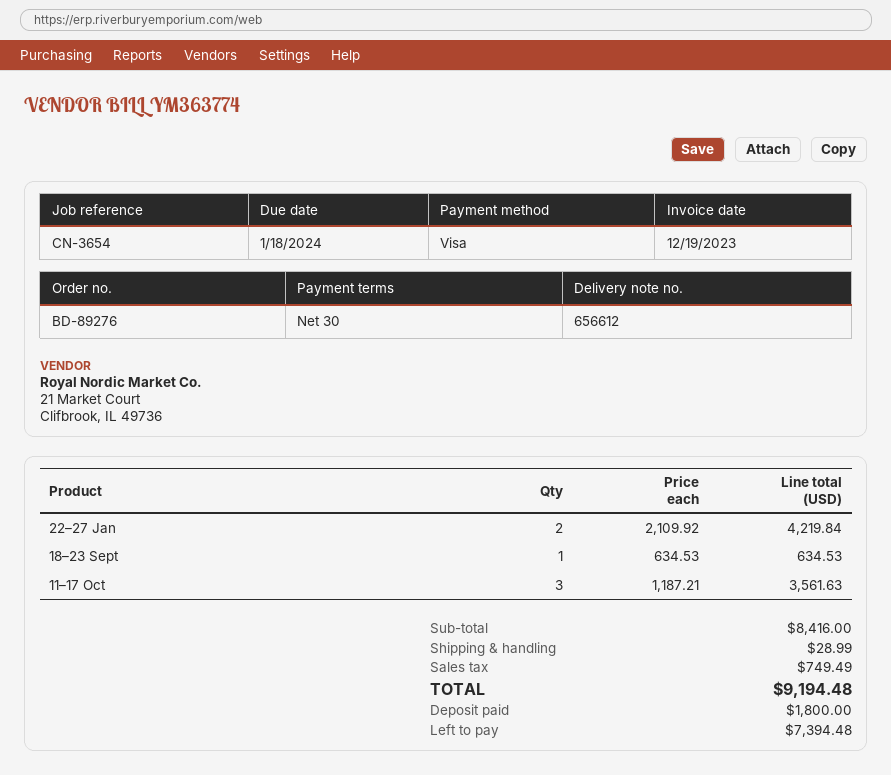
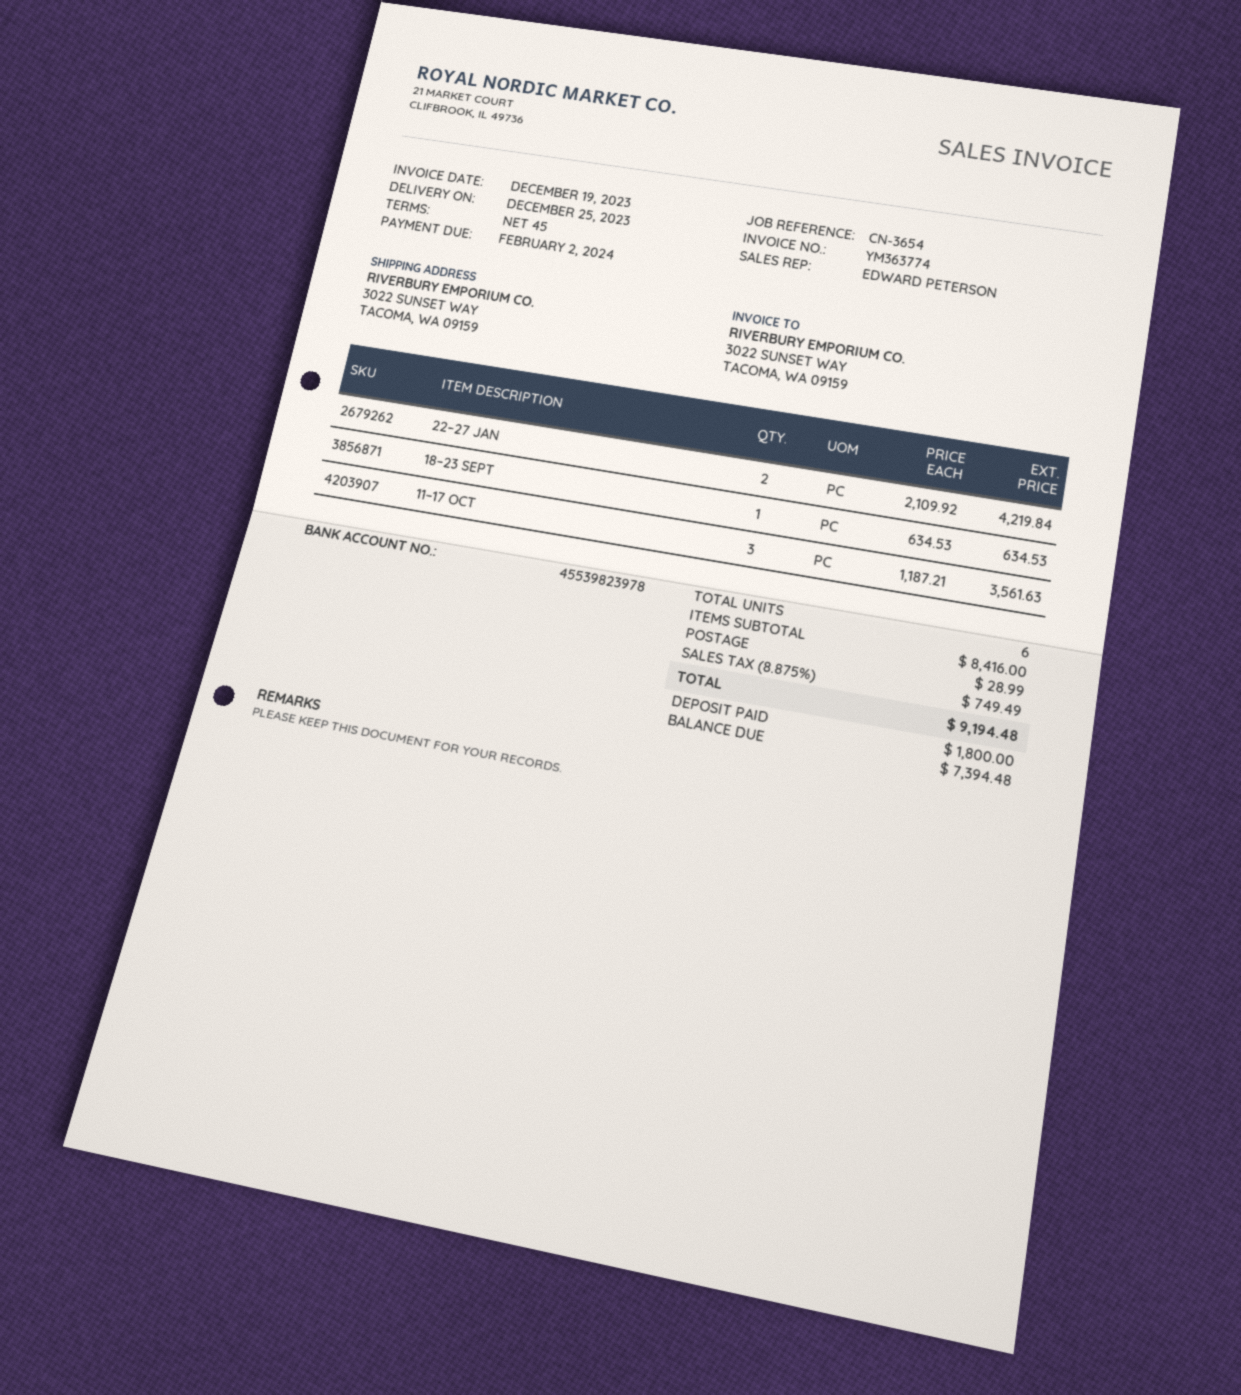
payment terms: 30 days -> 45 days
due date: 2024-01-18 -> 2024-02-02

